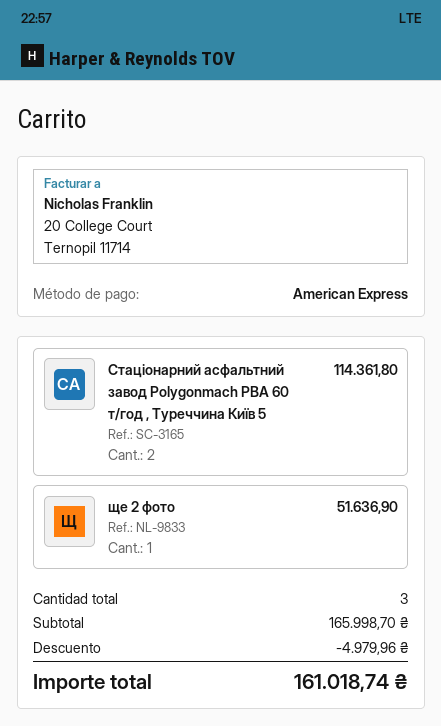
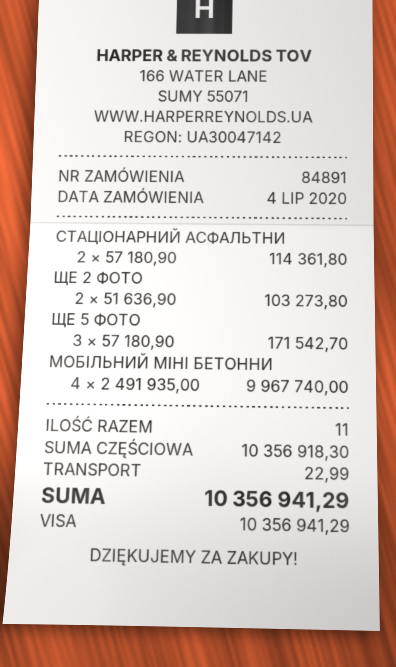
payment method: American Express -> Visa
ще 2 фото: 1 for 51636.90 -> 2 for 103273.80
ЩЕ 5 ФОТО: none -> 3 for 171542.70
МОБІЛЬНИЙ МІНІ БЕТОННИ: none -> 4 for 9967740.00
total quantity: 3 -> 11
subtotal: 165998.70 -> 10356918.30
discount: 4979.96 -> none
shipping: none -> 22.99
total: 161018.74 -> 10356941.29

